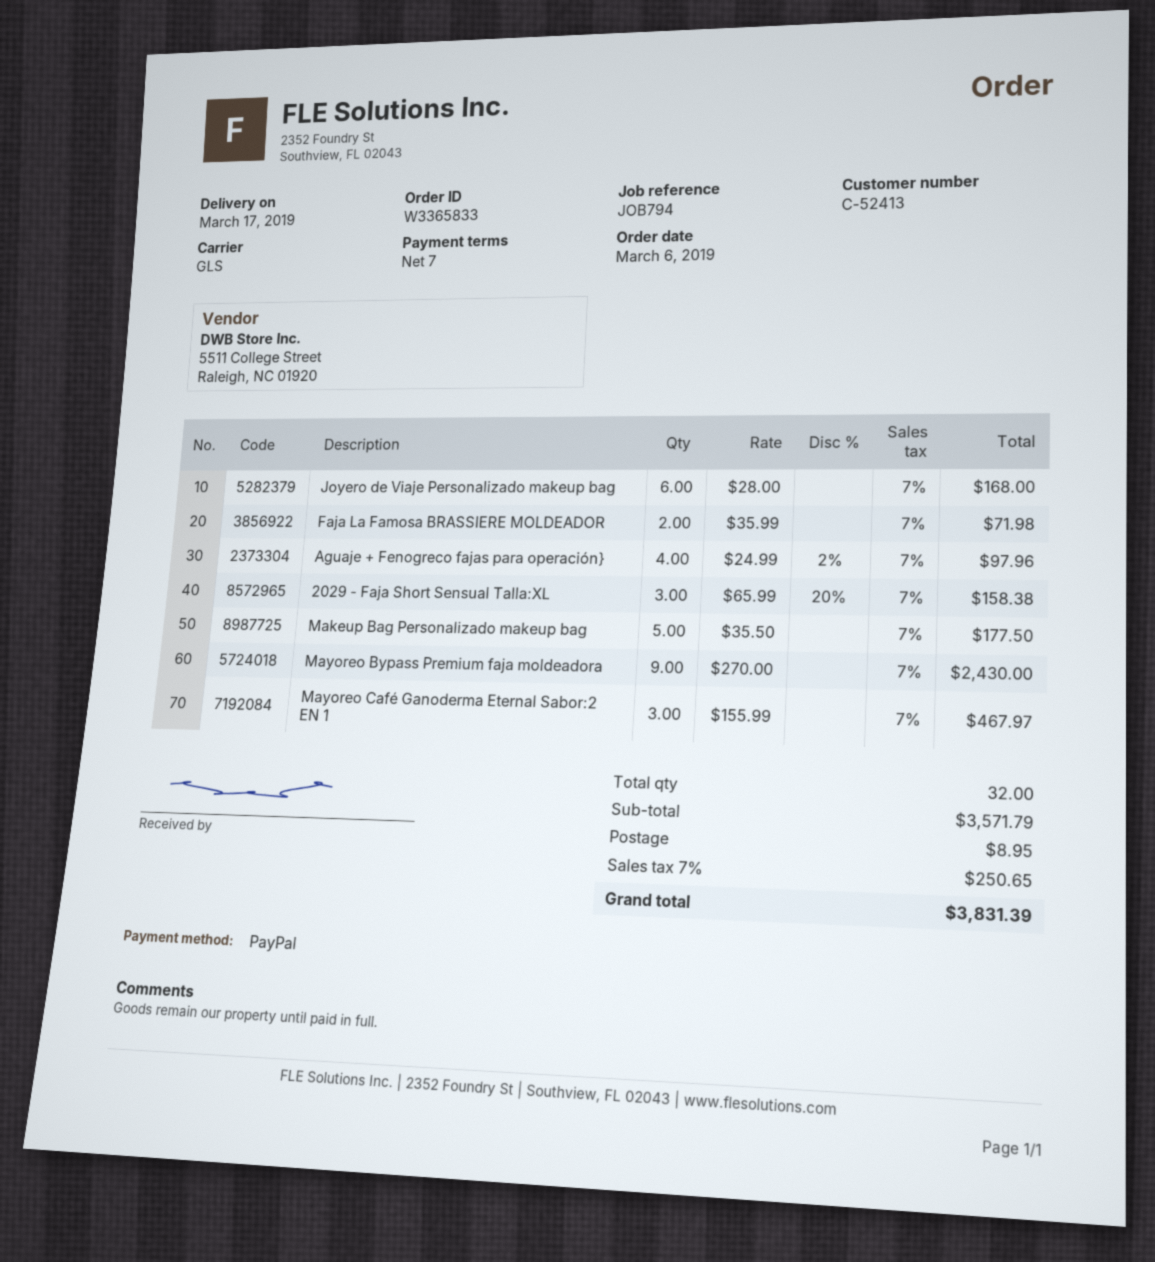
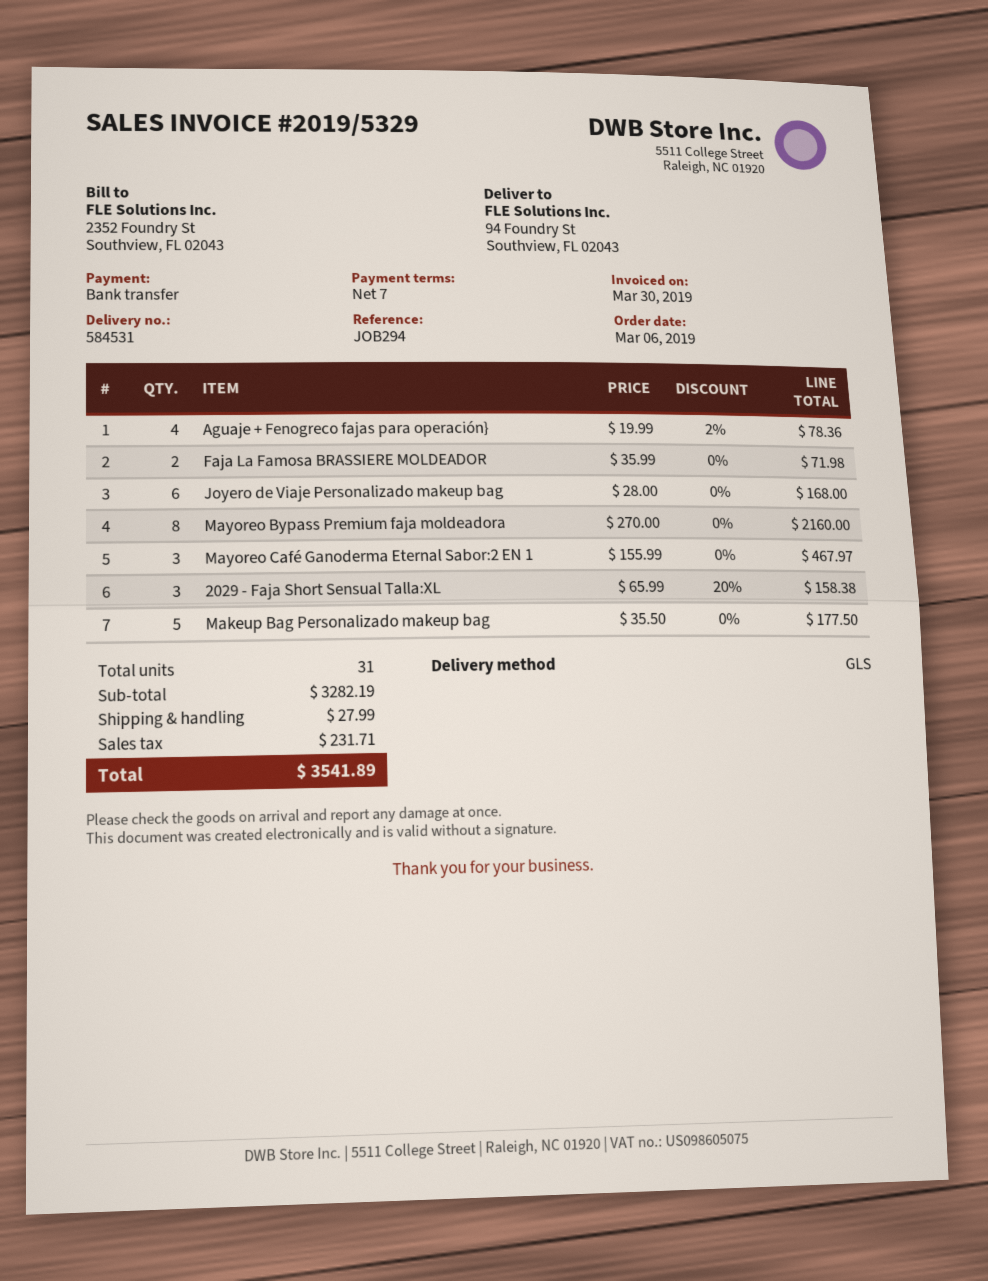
reference: JOB794 -> JOB294
payment method: PayPal -> bank transfer
Aguaje + Fenogreco fajas para operación}: 4 x 24.99 - 2% = 97.96 -> 4 x 19.99 - 2% = 78.36
Mayoreo Bypass Premium faja moldeadora: 9 x 270.00 = 2430.00 -> 8 x 270.00 = 2160.00
total quantity: 32 -> 31
subtotal: 3571.79 -> 3282.19
shipping: 8.95 -> 27.99
tax: 250.65 -> 231.71
total: 3831.39 -> 3541.89

